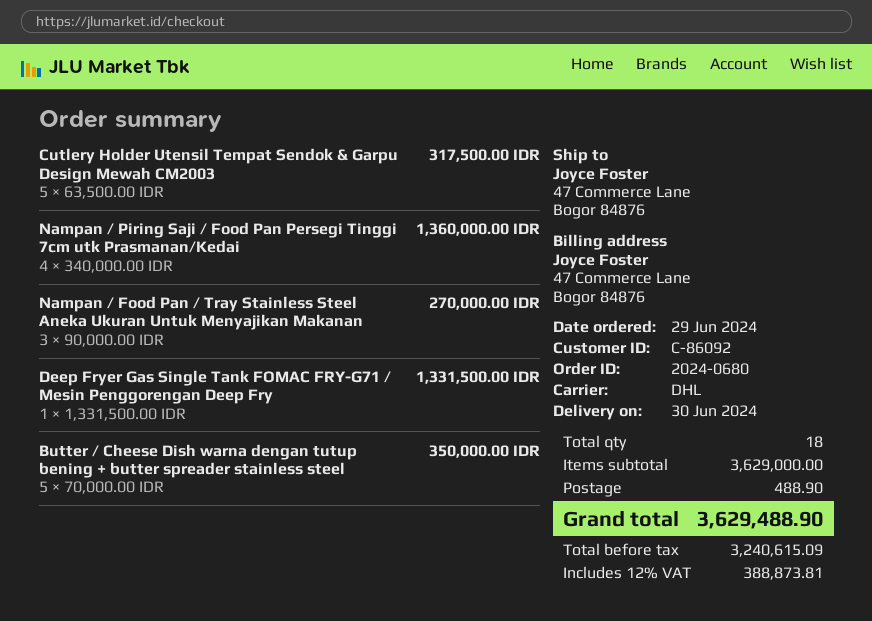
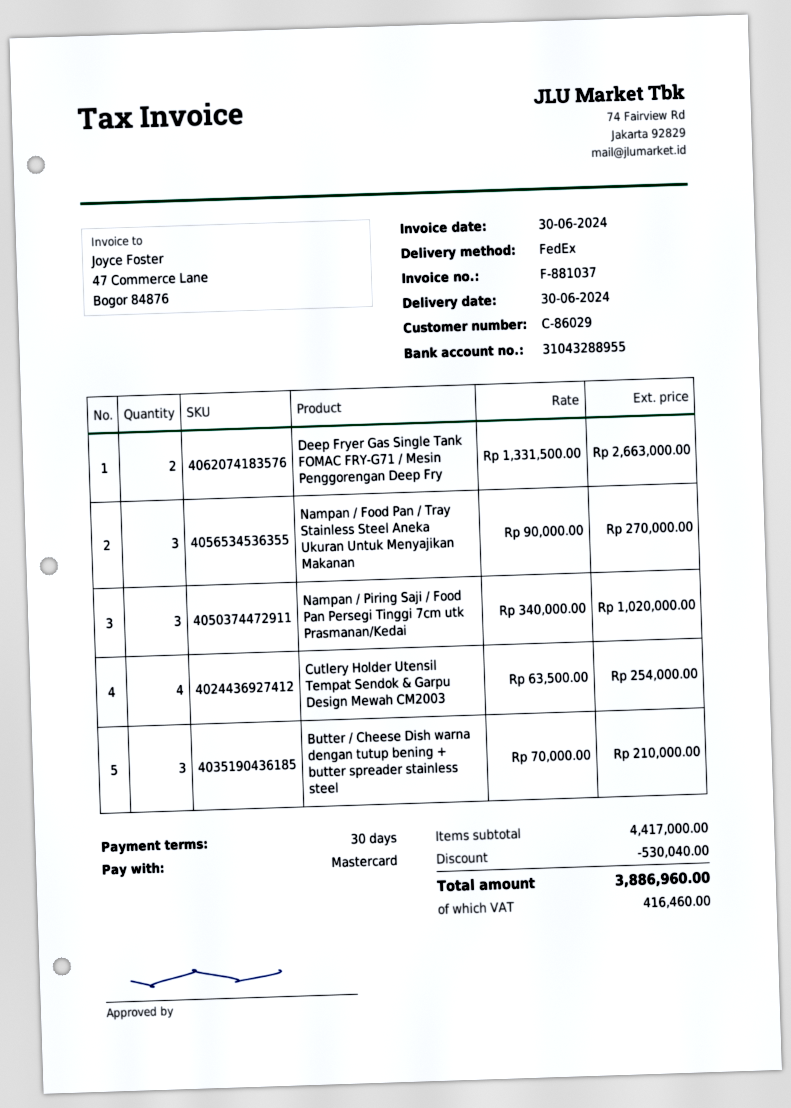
customer number: C-86092 -> C-86029
shipping method: DHL -> FedEx
Cutlery Holder Utensil Tempat Sendok & Garpu Design Mewah CM2003: 5 x 63500.00 = 317500.00 -> 4 x 63500.00 = 254000.00
Nampan / Piring Saji / Food Pan Persegi Tinggi 7cm utk Prasmanan/Kedai: 4 x 340000.00 = 1360000.00 -> 3 x 340000.00 = 1020000.00
Deep Fryer Gas Single Tank FOMAC FRY-G71 / Mesin Penggorengan Deep Fry: 1 x 1331500.00 = 1331500.00 -> 2 x 1331500.00 = 2663000.00
Butter / Cheese Dish warna dengan tutup bening + butter spreader stainless steel: 5 x 70000.00 = 350000.00 -> 3 x 70000.00 = 210000.00
subtotal: 3629000.00 -> 4417000.00
discount: none -> 530040.00
shipping: 488.90 -> none
tax: 388873.81 -> 416460.00
total: 3629488.90 -> 3886960.00

